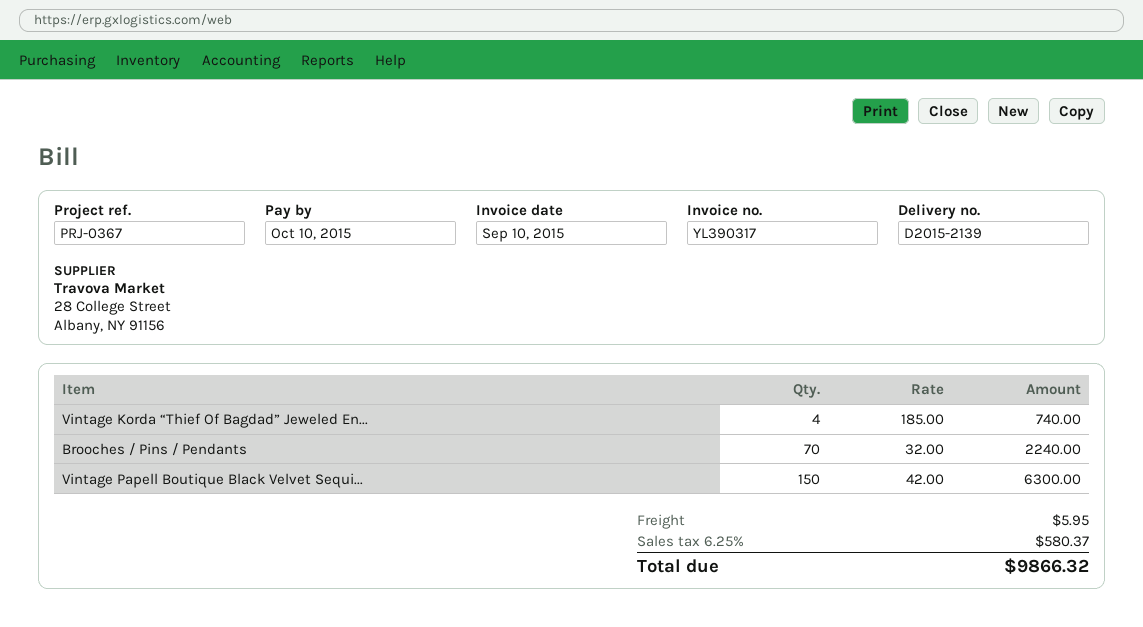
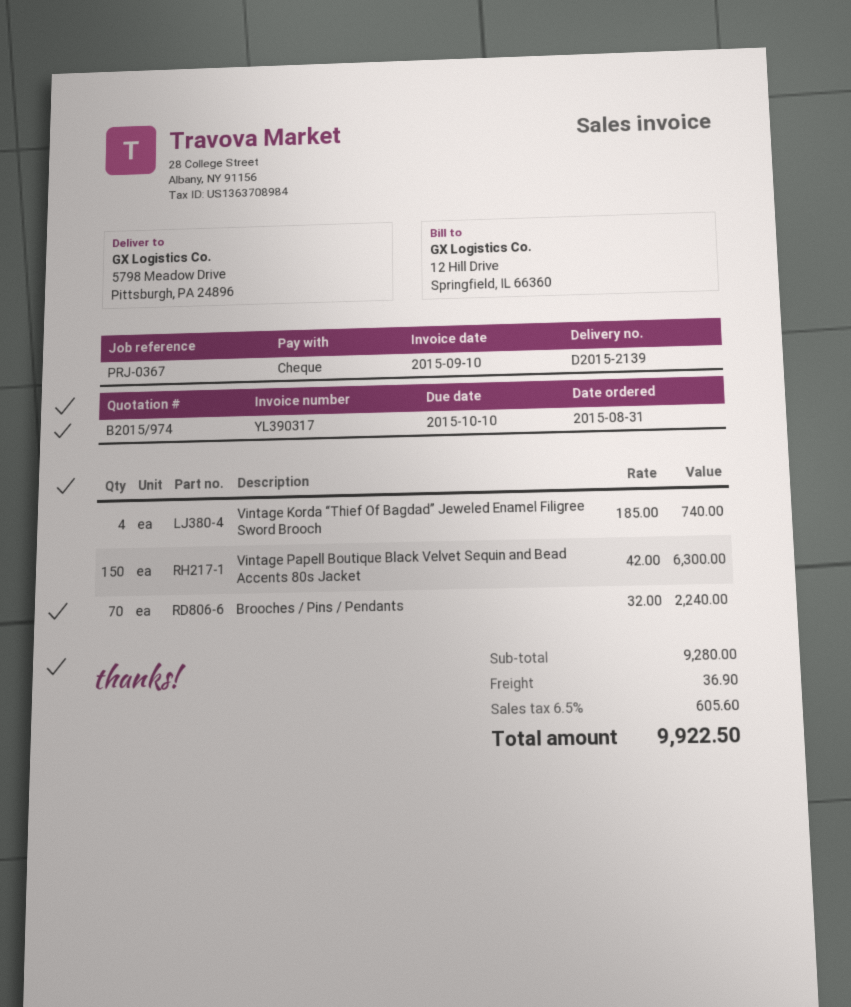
shipping: 5.95 -> 36.90
tax: 6.25% = 580.37 -> 6.5% = 605.60
total: 9866.32 -> 9922.50

